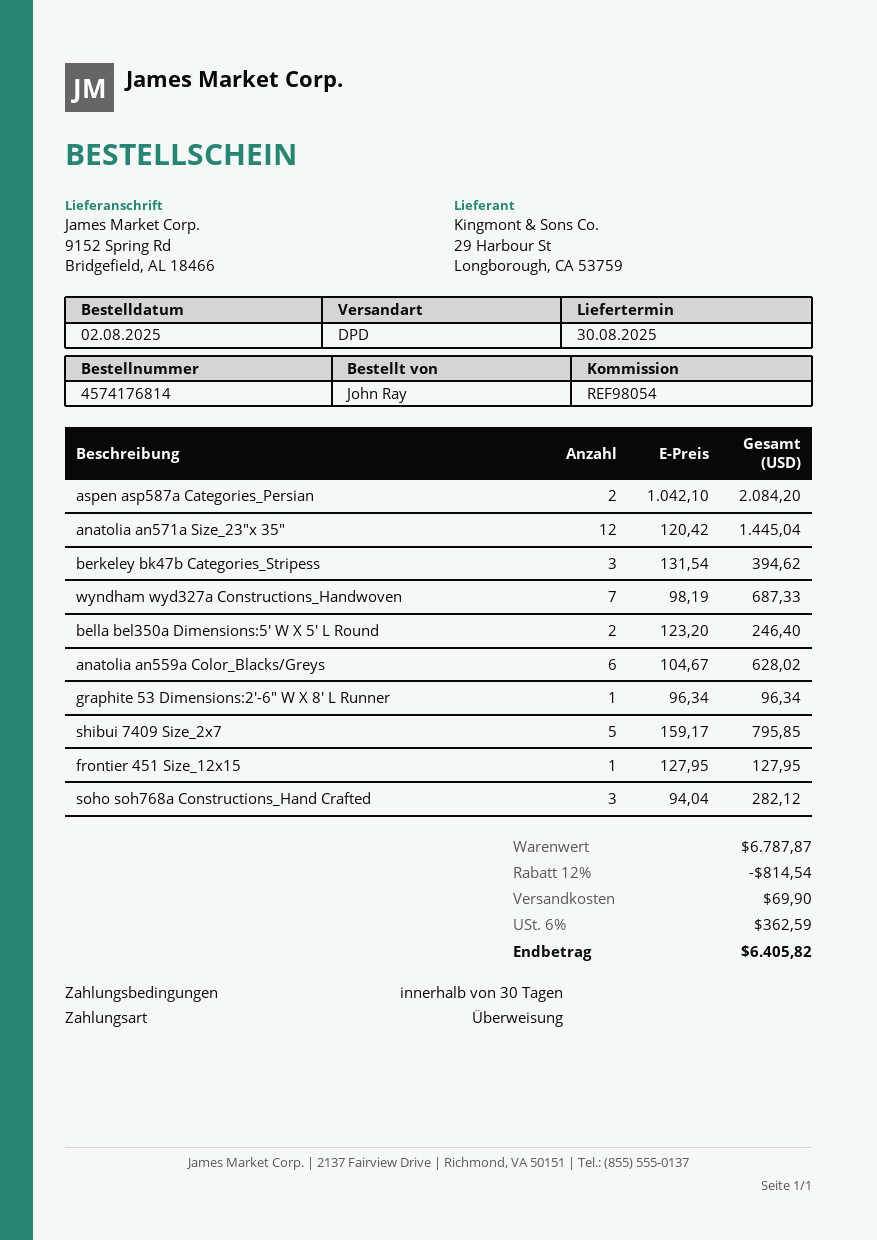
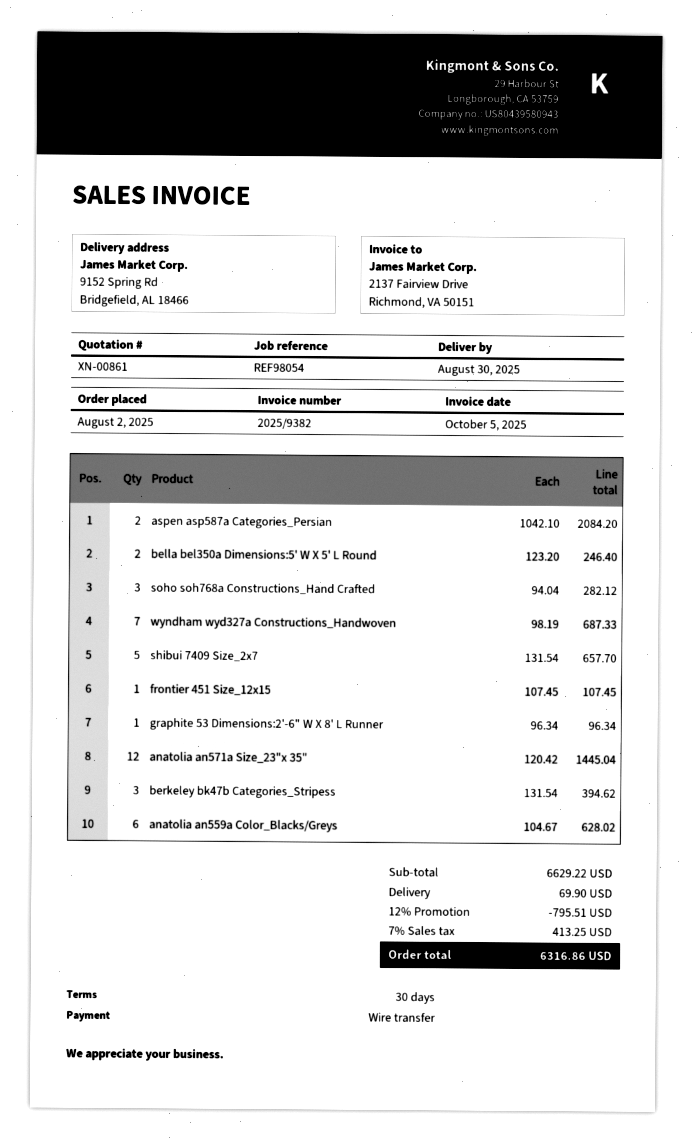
shibui 7409 Size_2x7: 5 x 159.17 = 795.85 -> 5 x 131.54 = 657.70
frontier 451 Size_12x15: 1 x 127.95 = 127.95 -> 1 x 107.45 = 107.45
subtotal: 6787.87 -> 6629.22
discount: 12% = 814.54 -> 12% = 795.51
tax: 6% = 362.59 -> 7% = 413.25
total: 6405.82 -> 6316.86

